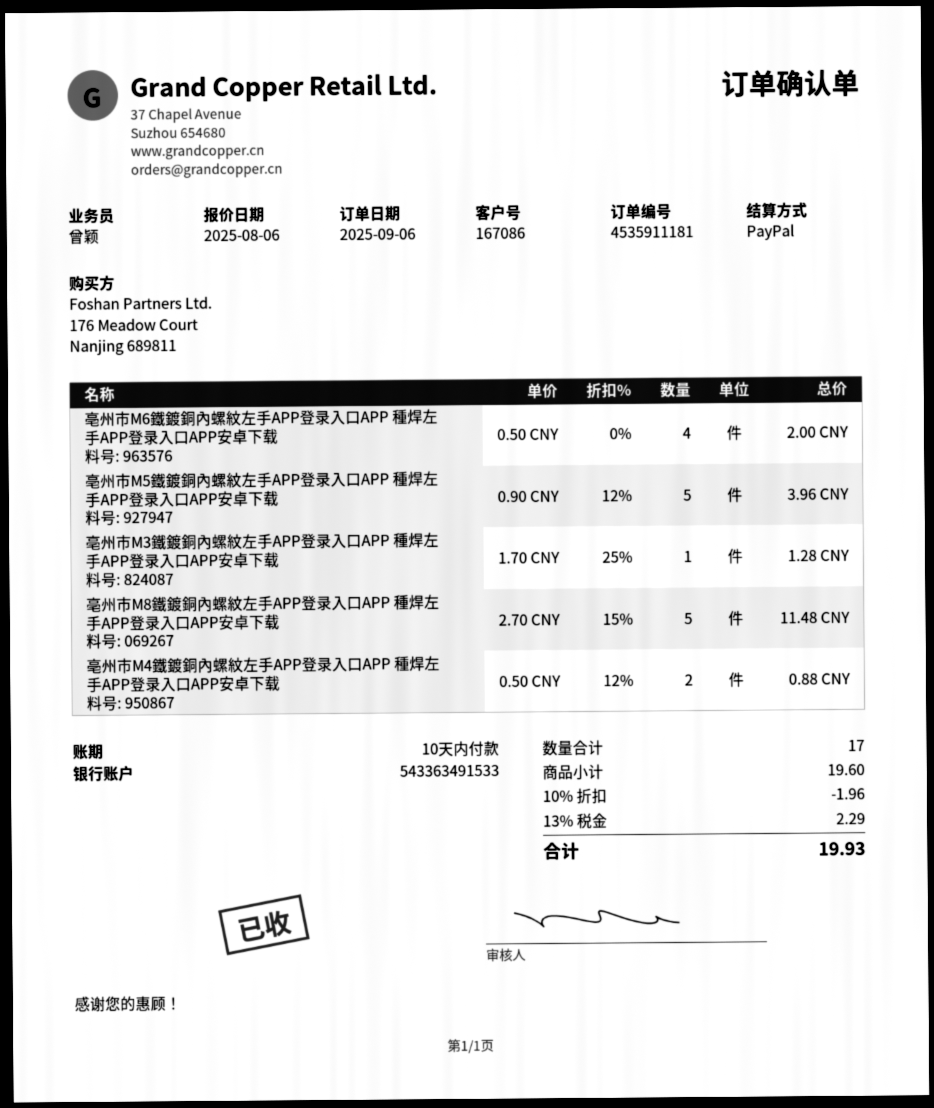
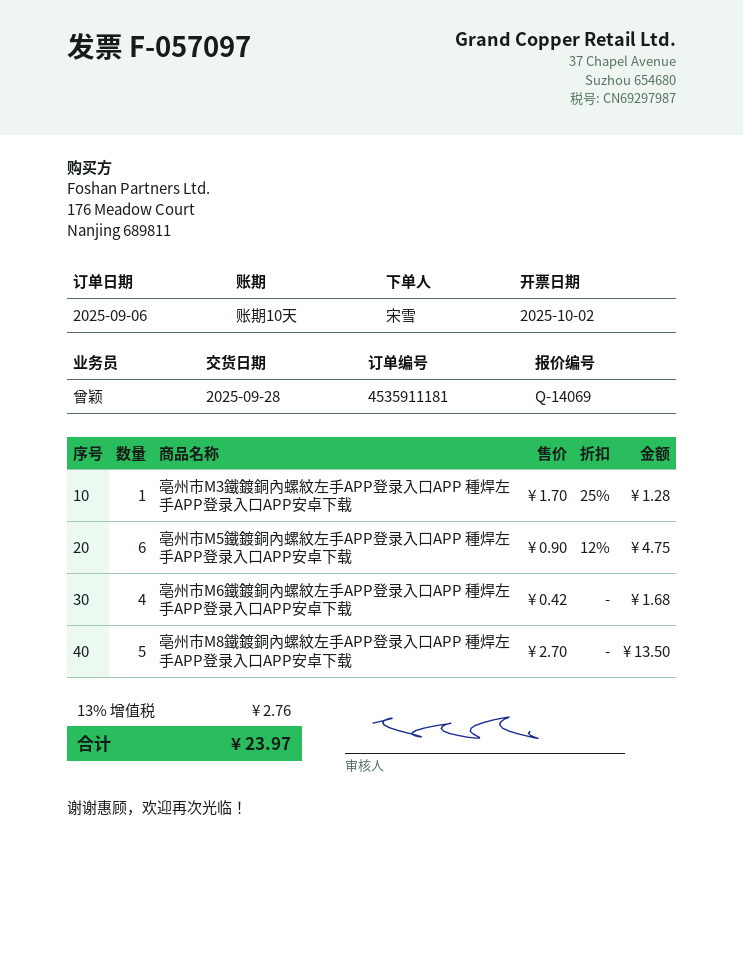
亳州市M6鐵鍍銅內螺紋左手APP登录入口APP 種焊左手APP登录入口APP安卓下载: 4 x 0.50 = 2.00 -> 4 x 0.42 = 1.68
亳州市M5鐵鍍銅內螺紋左手APP登录入口APP 種焊左手APP登录入口APP安卓下载: 5 x 0.90 - 12% = 3.96 -> 6 x 0.90 - 12% = 4.75
亳州市M8鐵鍍銅內螺紋左手APP登录入口APP 種焊左手APP登录入口APP安卓下载: 5 x 2.70 - 15% = 11.48 -> 5 x 2.70 = 13.50
亳州市M4鐵鍍銅內螺紋左手APP登录入口APP 種焊左手APP登录入口APP安卓下载: 2 x 0.50 - 12% = 0.88 -> none
discount: 10% = 1.96 -> none
tax: 13% = 2.29 -> 13% = 2.76
total: 19.93 -> 23.97

